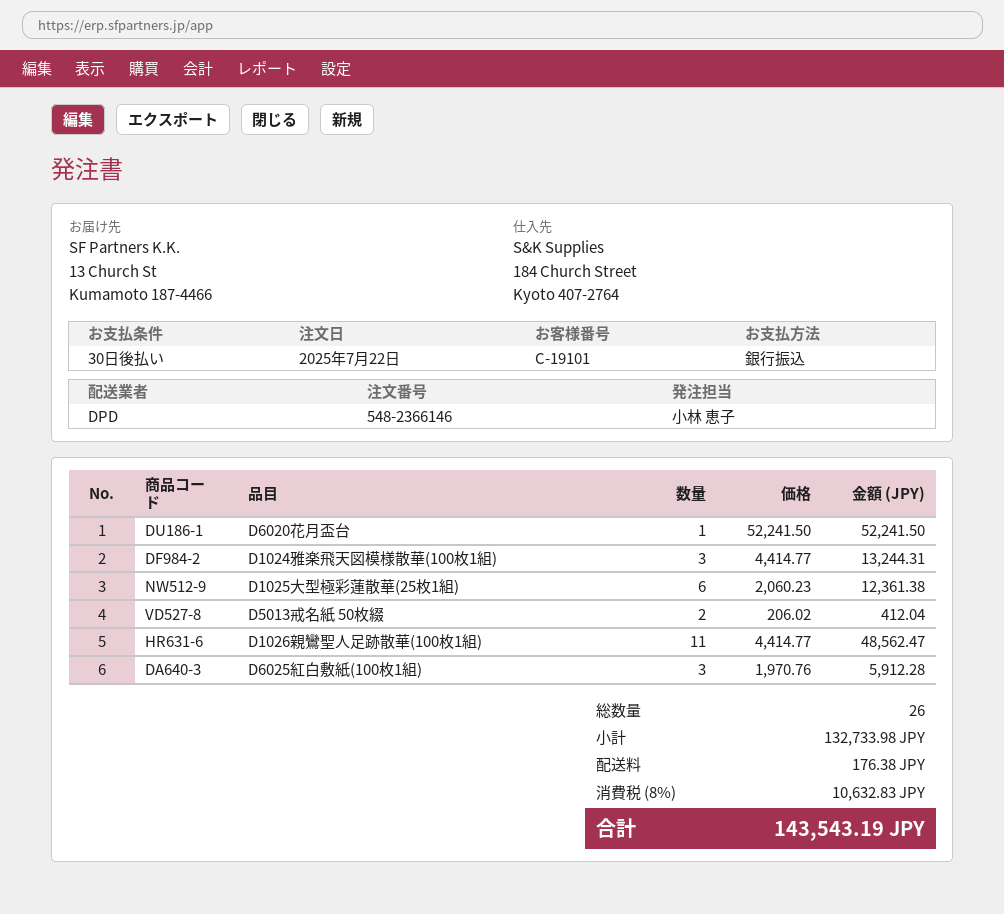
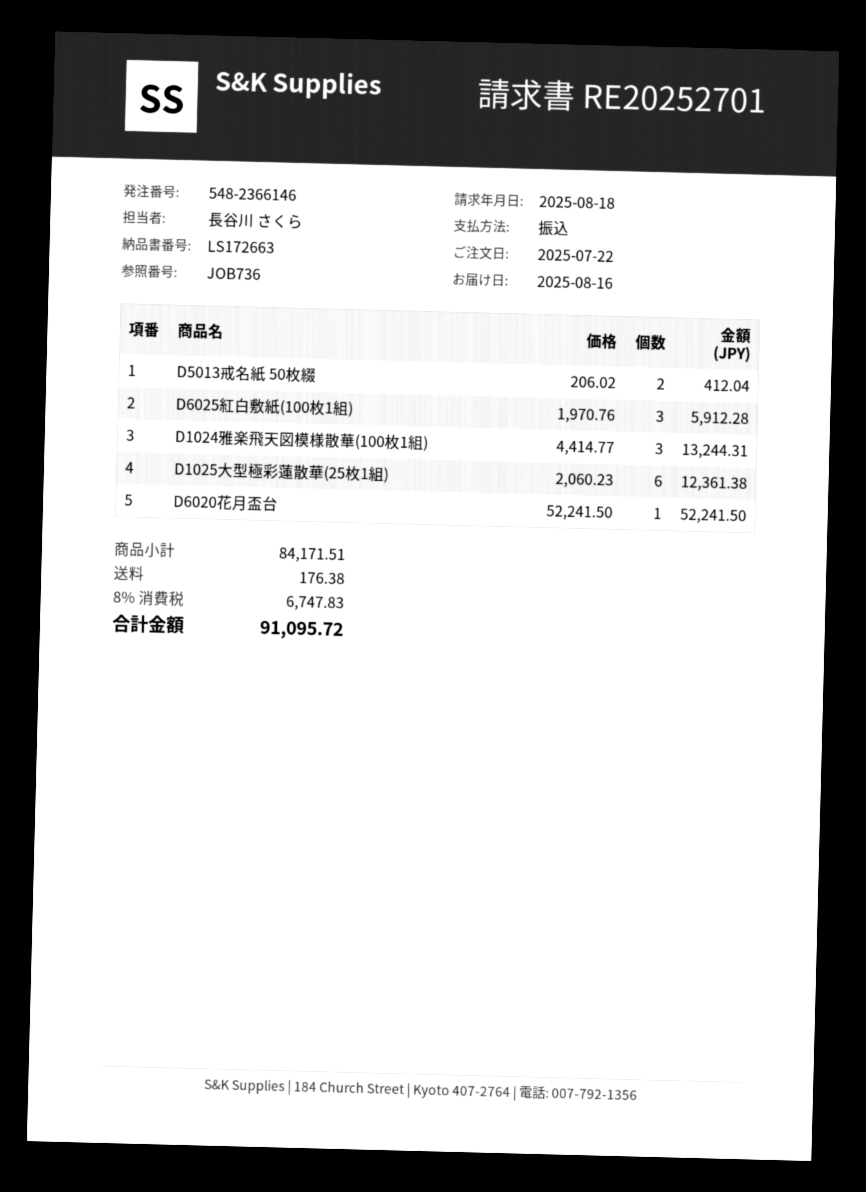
D1026親鸞聖人足跡散華(100枚1組): 11 x 4414.77 = 48562.47 -> none
subtotal: 132733.98 -> 84171.51
tax: 8% = 10632.83 -> 8% = 6747.83
total: 143543.19 -> 91095.72

